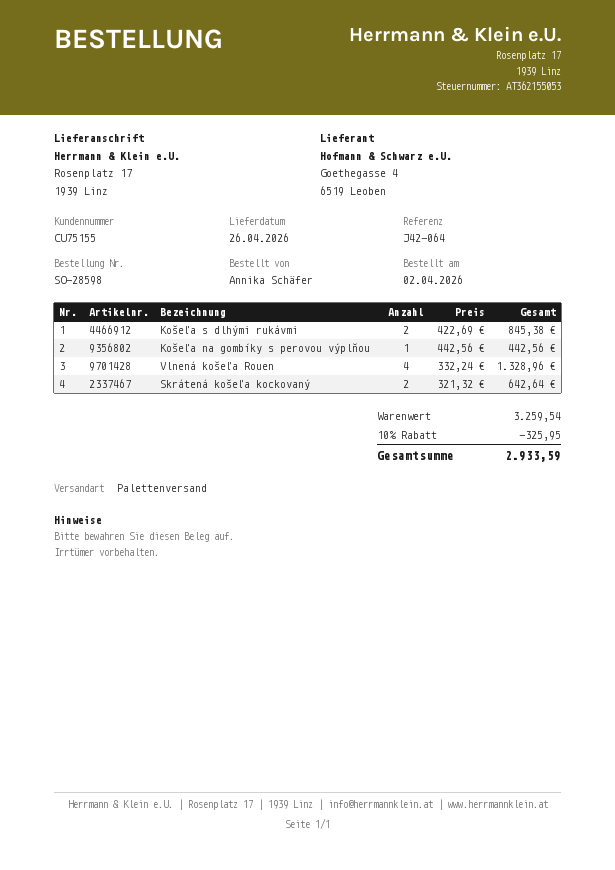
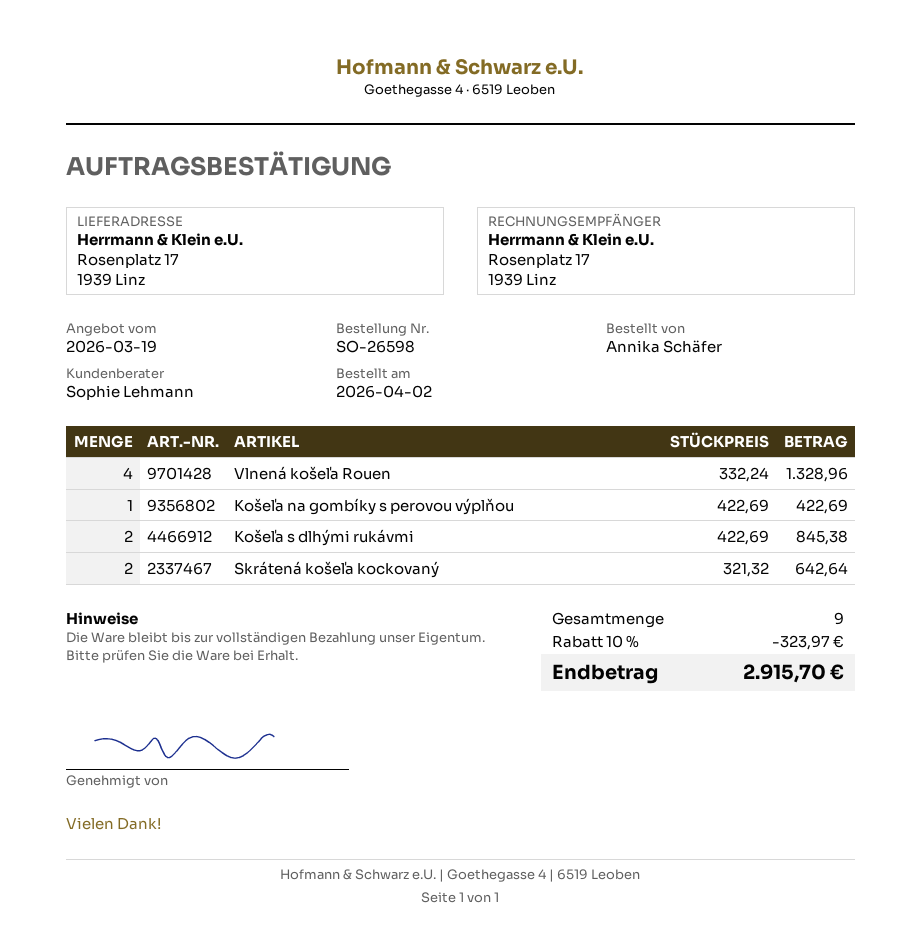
order number: SO-28598 -> SO-26598
Košeľa na gombíky s perovou výplňou: 1 x 442.56 = 442.56 -> 1 x 422.69 = 422.69
discount: 10% = 325.95 -> 10% = 323.97
total: 2933.59 -> 2915.70

